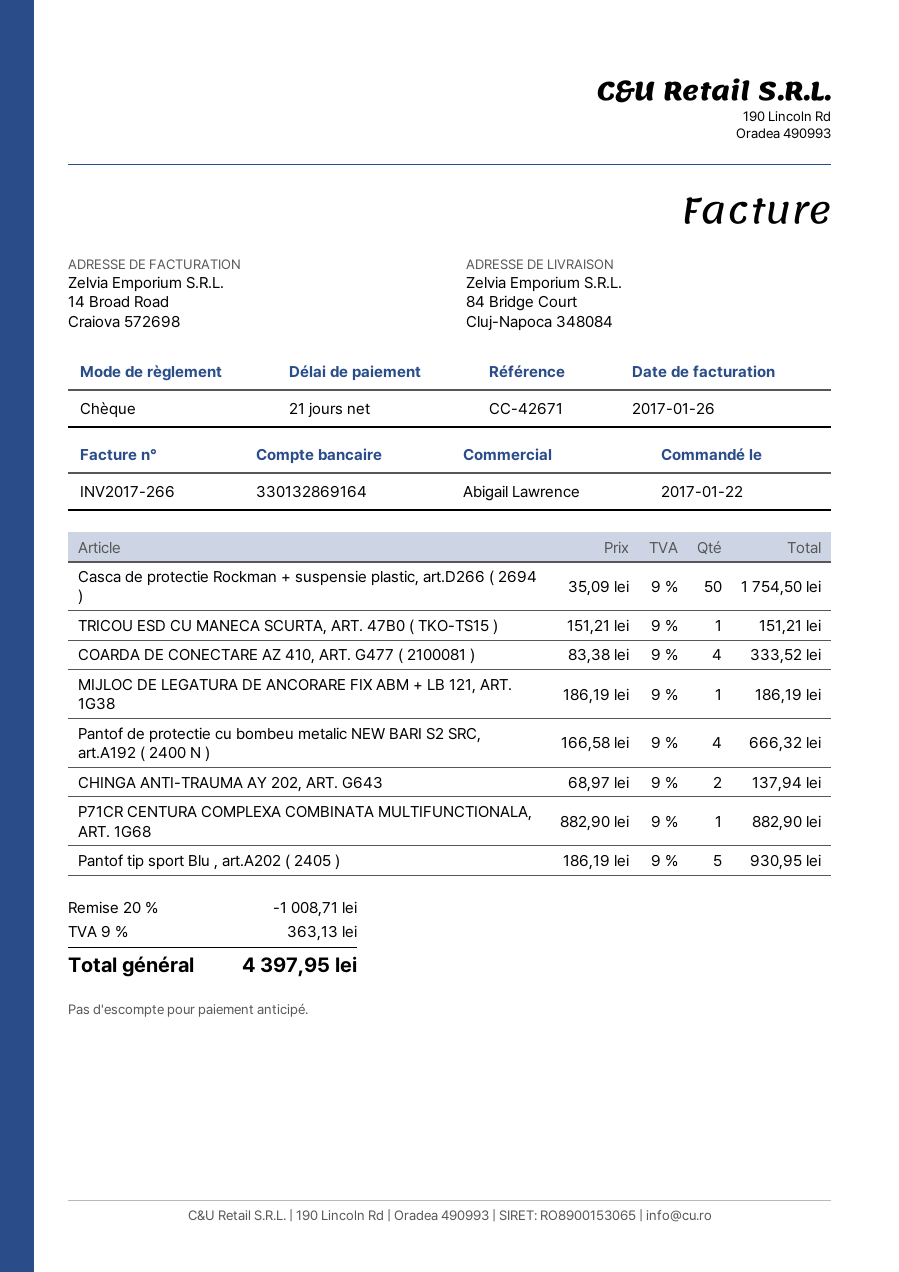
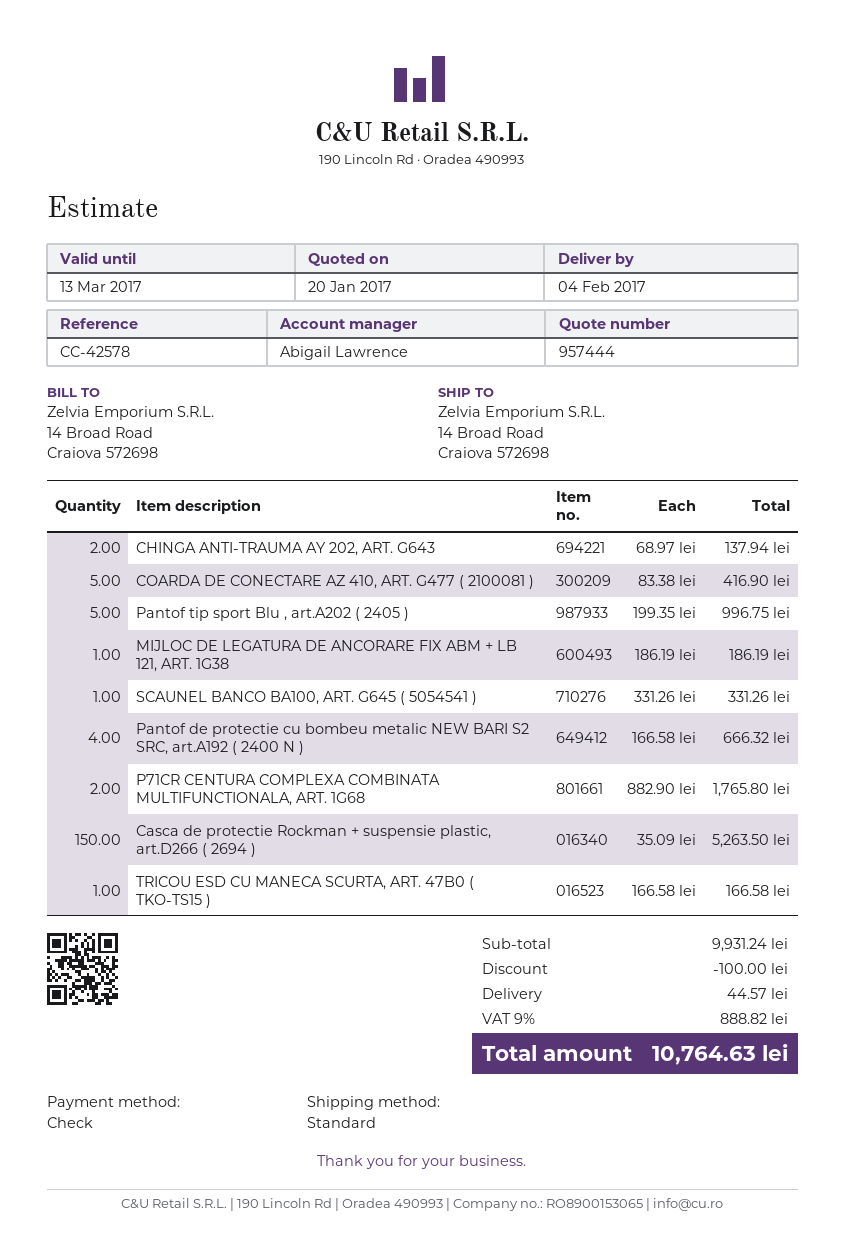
reference: CC-42671 -> CC-42578
ship to: 84 Bridge Court, Cluj-Napoca 348084 -> 14 Broad Road, Craiova 572698
Casca de protectie Rockman + suspensie plastic, art.D266 ( 2694 ): 50 x 35.09 = 1754.50 -> 150 x 35.09 = 5263.50
TRICOU ESD CU MANECA SCURTA, ART. 47B0 ( TKO-TS15 ): 1 x 151.21 = 151.21 -> 1 x 166.58 = 166.58
COARDA DE CONECTARE AZ 410, ART. G477 ( 2100081 ): 4 x 83.38 = 333.52 -> 5 x 83.38 = 416.90
P71CR CENTURA COMPLEXA COMBINATA MULTIFUNCTIONALA, ART. 1G68: 1 x 882.90 = 882.90 -> 2 x 882.90 = 1765.80
Pantof tip sport Blu , art.A202 ( 2405 ): 5 x 186.19 = 930.95 -> 5 x 199.35 = 996.75
SCAUNEL BANCO BA100, ART. G645 ( 5054541 ): none -> 1 x 331.26 = 331.26
discount: 1008.71 -> 100.00
shipping: none -> 44.57
tax: 9% = 363.13 -> 9% = 888.82
total: 4397.95 -> 10764.63

